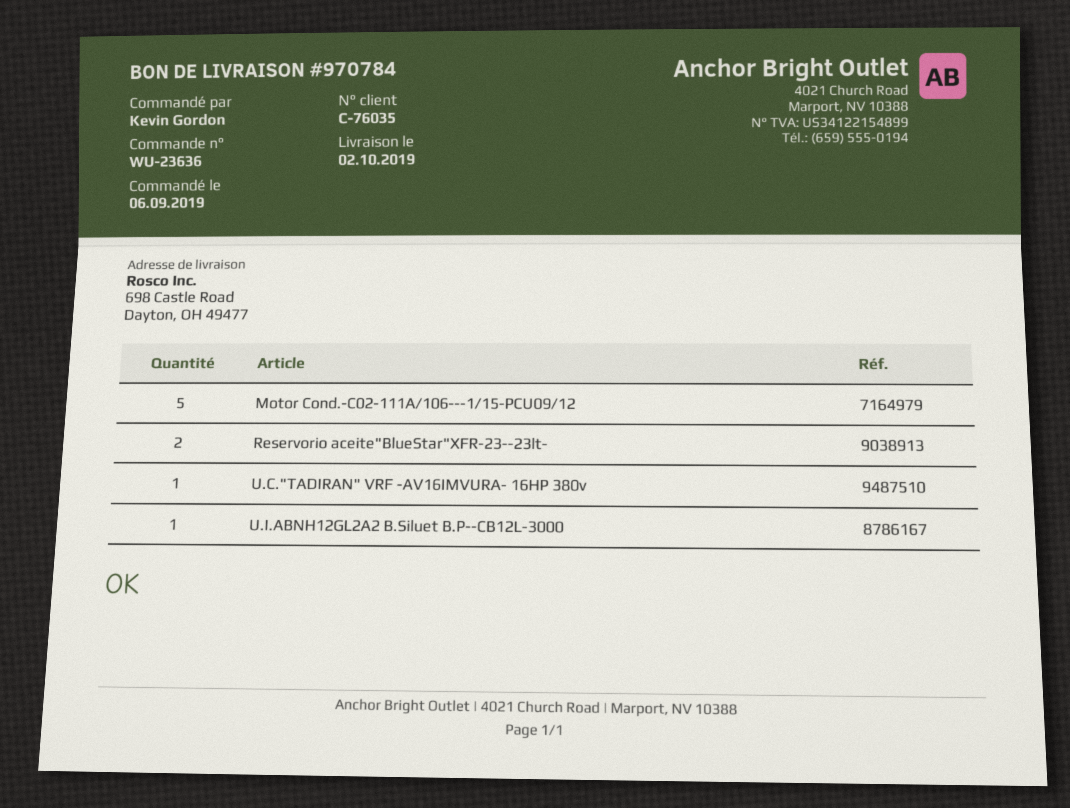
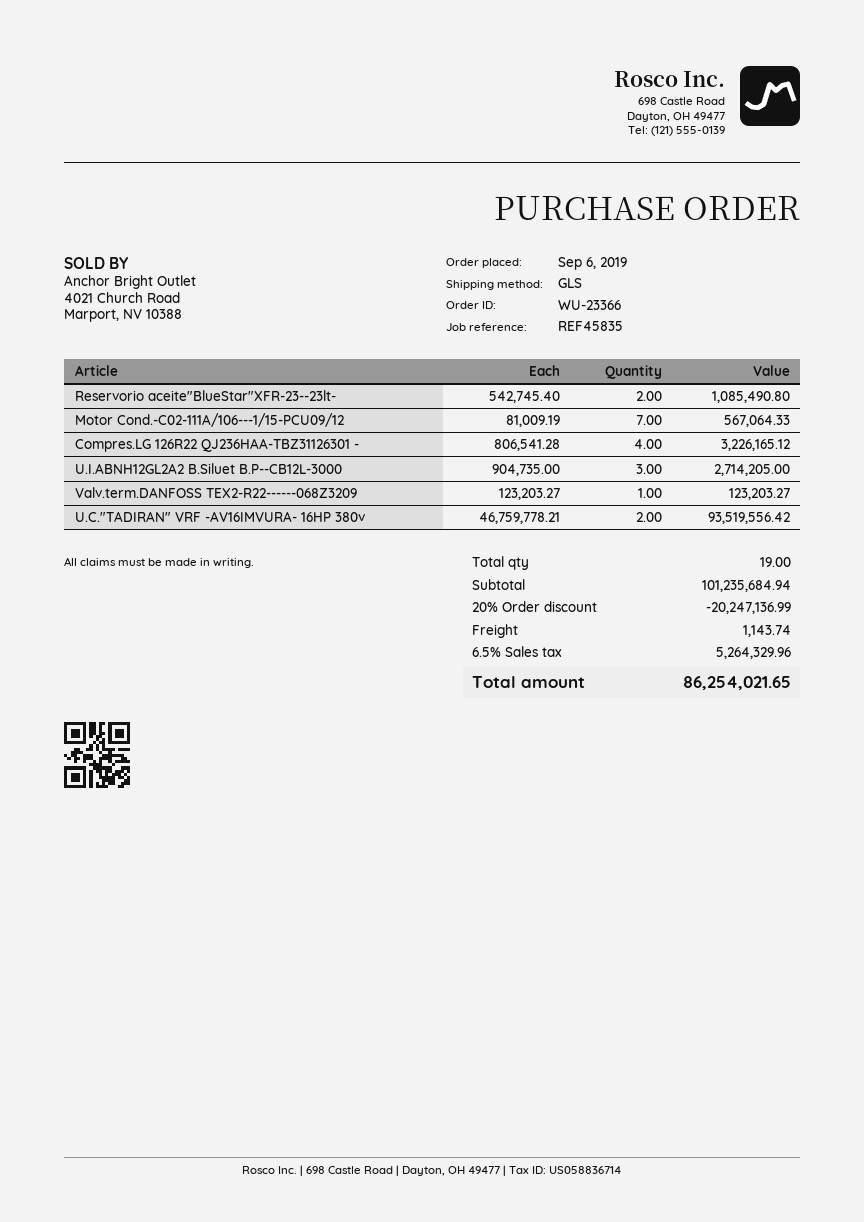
order number: WU-23636 -> WU-23366
Motor Cond.-C02-111A/106---1/15-PCU09/12: 5 -> 7
U.C."TADIRAN" VRF -AV16IMVURA- 16HP 380v: 1 -> 2
U.I.ABNH12GL2A2 B.Siluet B.P--CB12L-3000: 1 -> 3
Compres.LG 126R22 QJ236HAA-TBZ31126301 -: none -> 4
Valv.term.DANFOSS TEX2-R22------068Z3209: none -> 1

